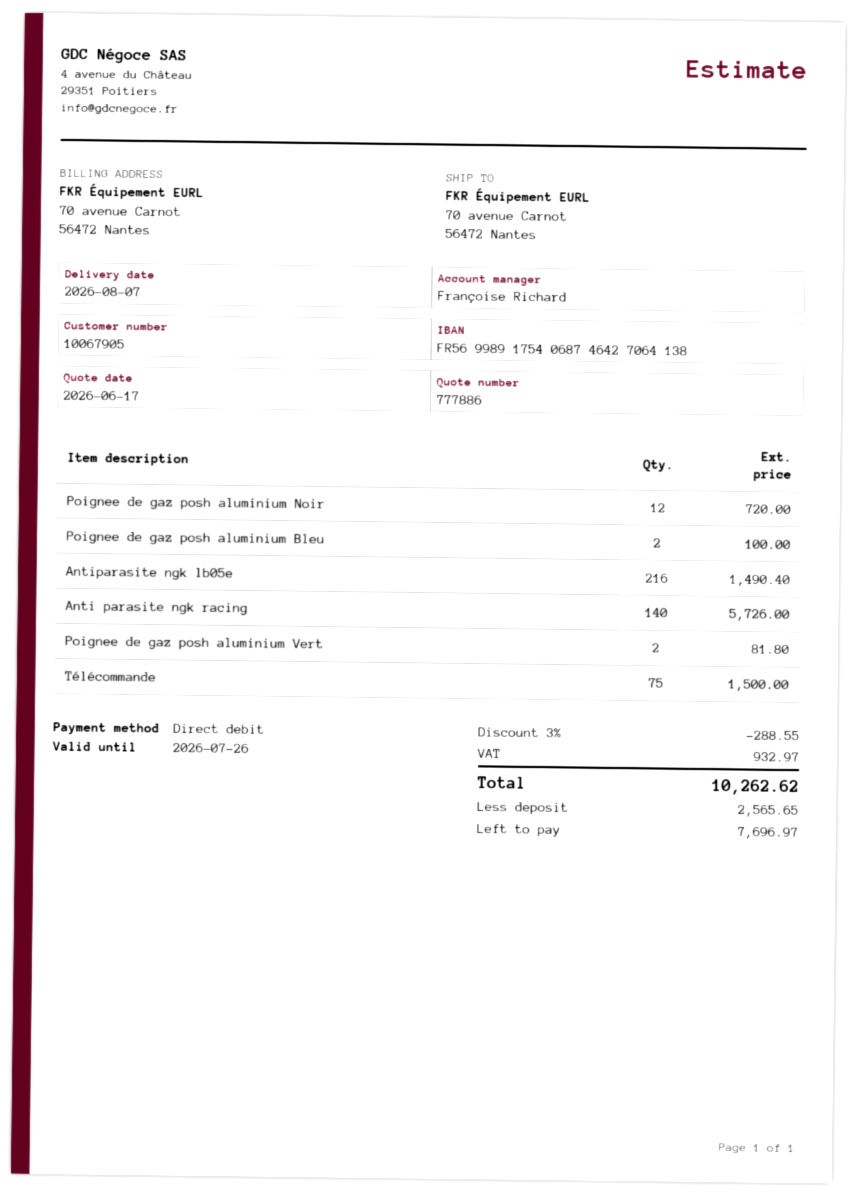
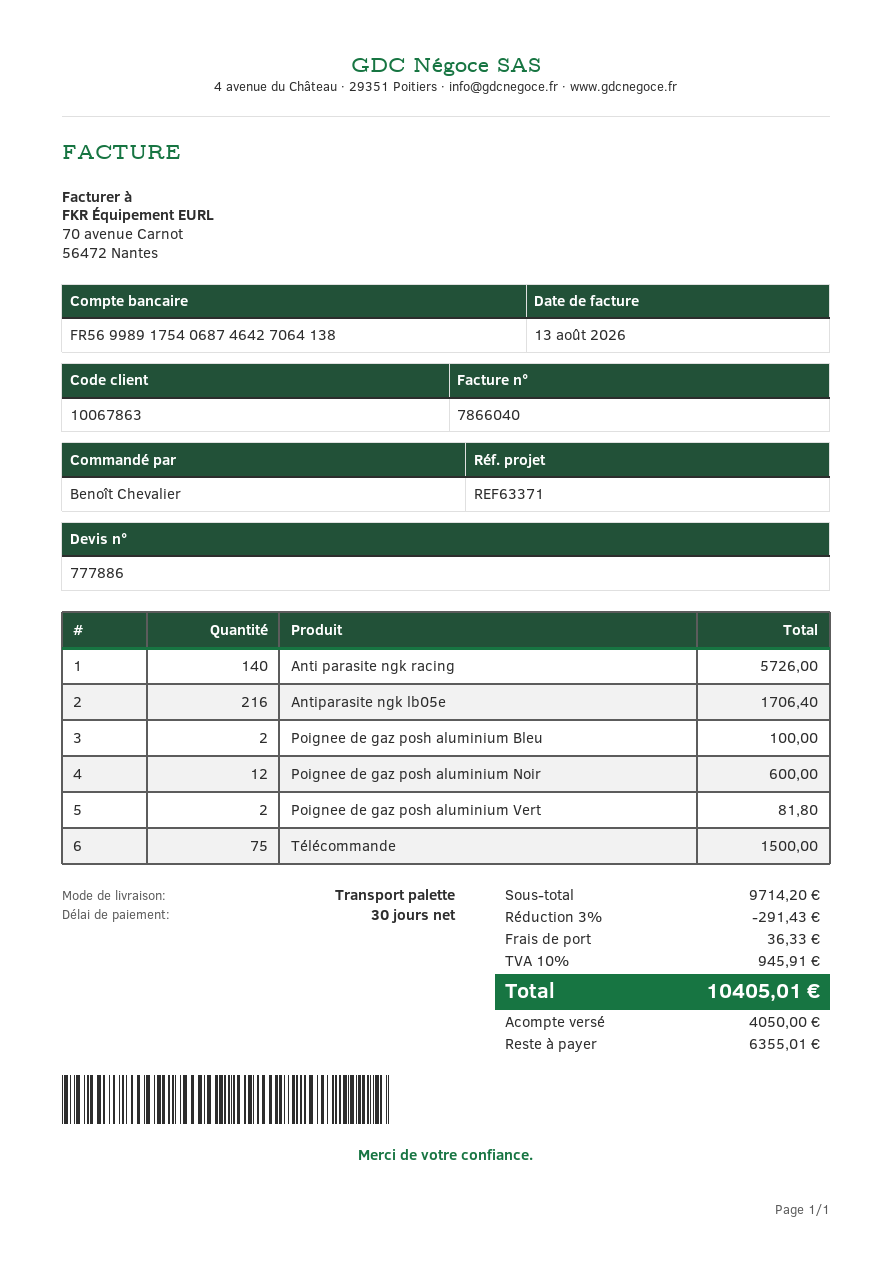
customer number: 10067905 -> 10067863
Poignee de gaz posh aluminium Noir: 12 for 720.00 -> 12 for 600.00
Antiparasite ngk lb05e: 216 for 1490.40 -> 216 for 1706.40
discount: 3% = 288.55 -> 3% = 291.43
shipping: none -> 36.33
tax: 932.97 -> 945.91
total: 10262.62 -> 10405.01
deposit: 2565.65 -> 4050.00
balance: 7696.97 -> 6355.01

